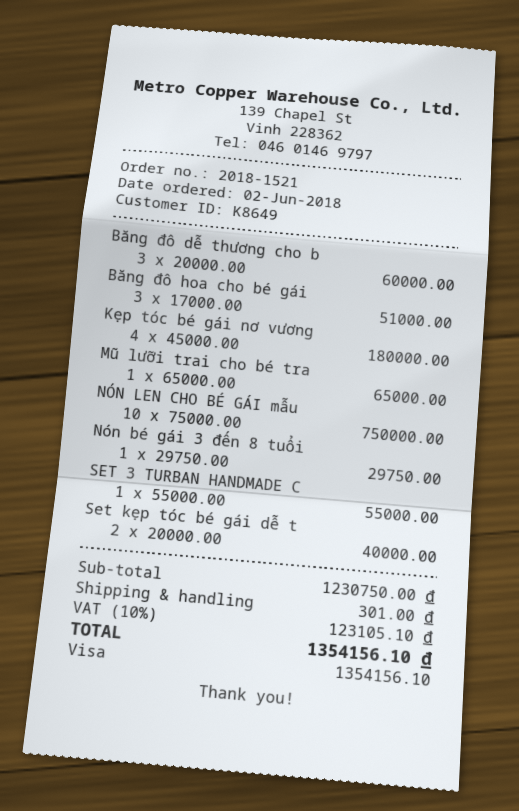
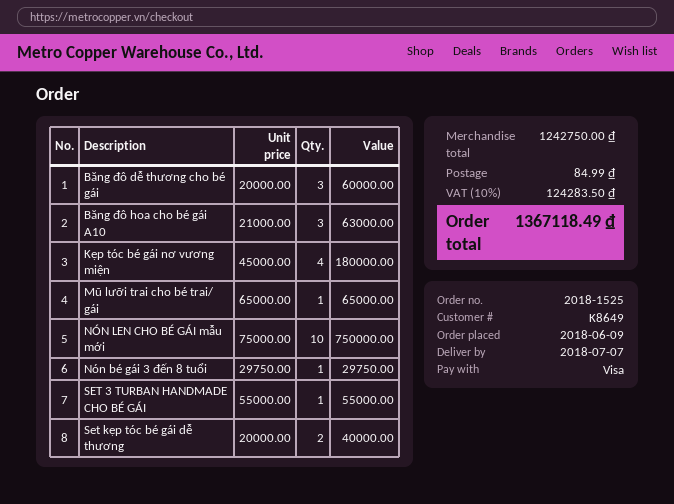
order number: 2018-1521 -> 2018-1525
order date: 2018-06-02 -> 2018-06-09
Băng đô hoa cho bé gái: 3 x 17000.00 = 51000.00 -> 3 x 21000.00 = 63000.00
subtotal: 1230750.00 -> 1242750.00
shipping: 301.00 -> 84.99
tax: 10% = 123105.10 -> 10% = 124283.50
total: 1354156.10 -> 1367118.49

